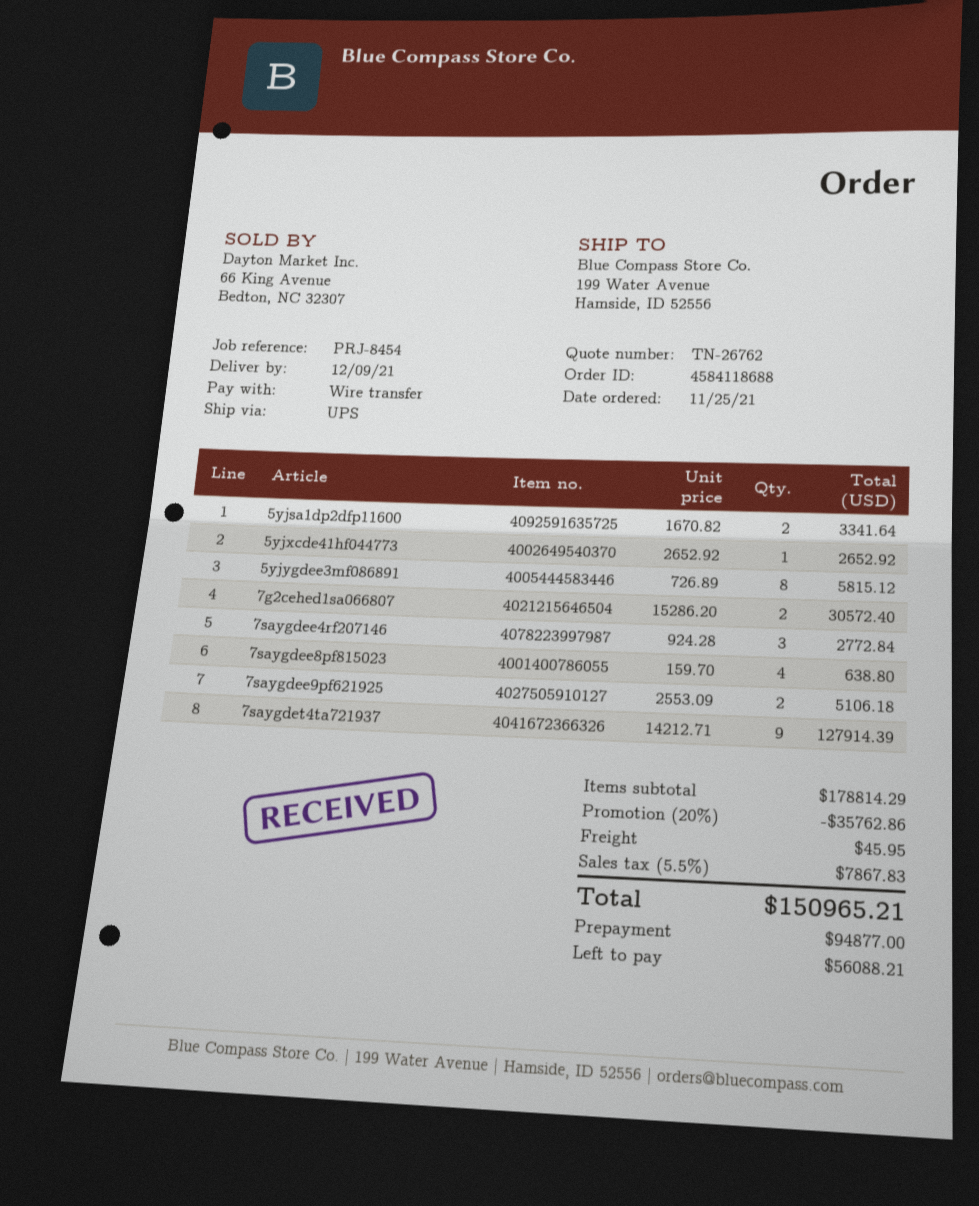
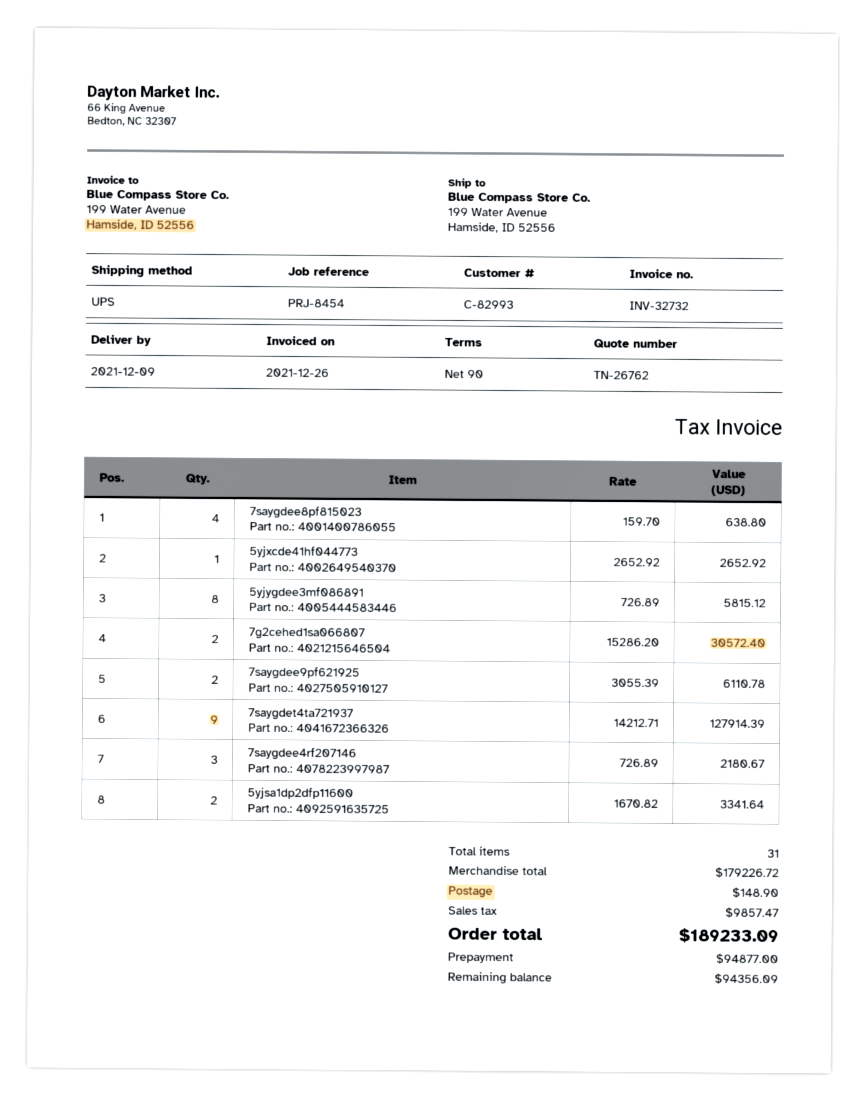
7saygdee4rf207146: 3 x 924.28 = 2772.84 -> 3 x 726.89 = 2180.67
7saygdee9pf621925: 2 x 2553.09 = 5106.18 -> 2 x 3055.39 = 6110.78
subtotal: 178814.29 -> 179226.72
discount: 20% = 35762.86 -> none
shipping: 45.95 -> 148.90
tax: 7867.83 -> 9857.47
total: 150965.21 -> 189233.09
balance: 56088.21 -> 94356.09

